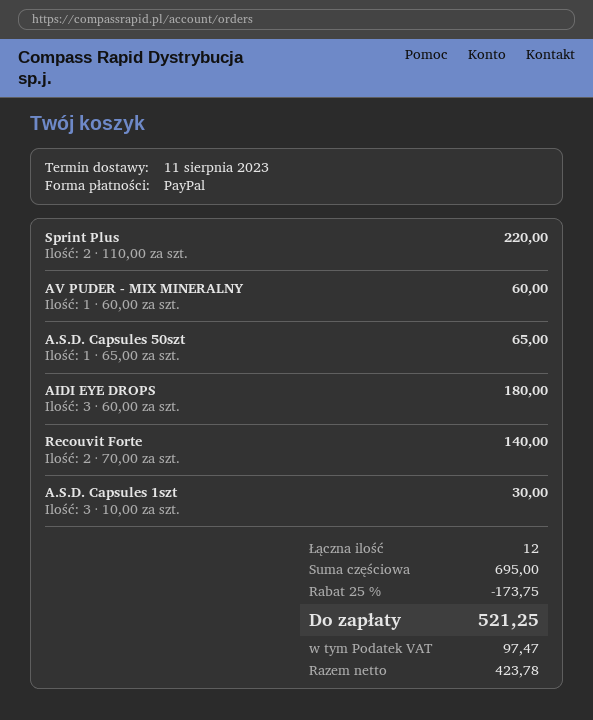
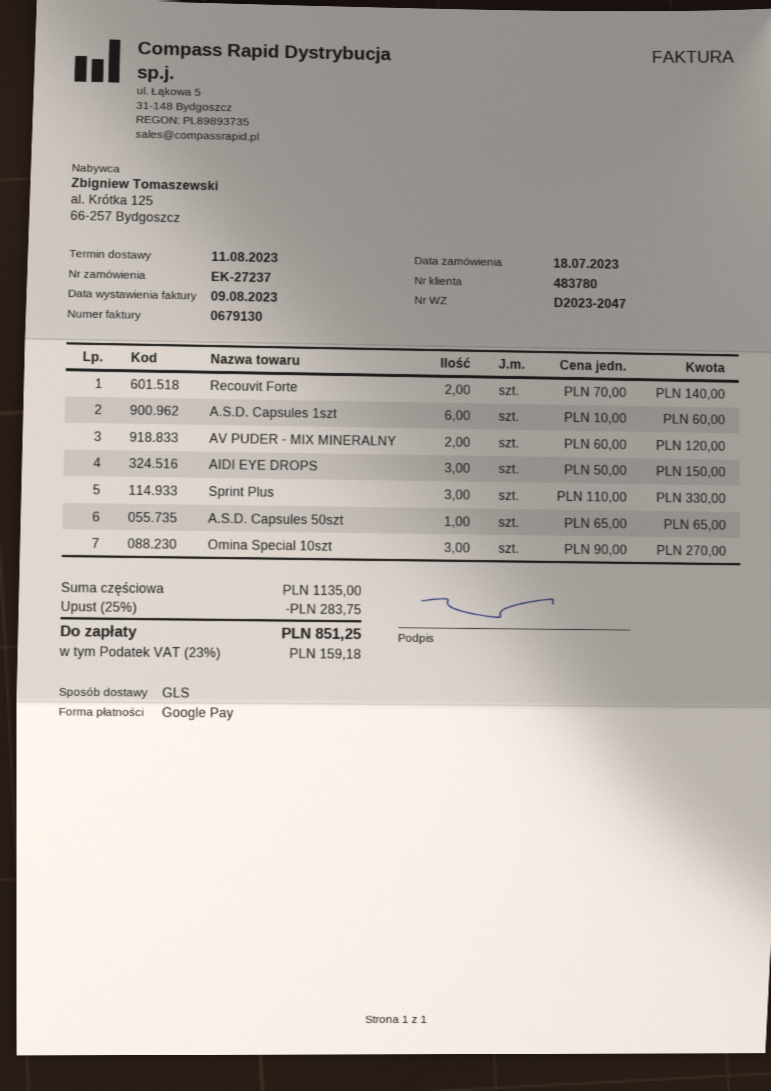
payment method: PayPal -> Google Pay
Sprint Plus: 2 x 110.00 = 220.00 -> 3 x 110.00 = 330.00
AV PUDER - MIX MINERALNY: 1 x 60.00 = 60.00 -> 2 x 60.00 = 120.00
AIDI EYE DROPS: 3 x 60.00 = 180.00 -> 3 x 50.00 = 150.00
A.S.D. Capsules 1szt: 3 x 10.00 = 30.00 -> 6 x 10.00 = 60.00
Omina Special 10szt: none -> 3 x 90.00 = 270.00
subtotal: 695.00 -> 1135.00
discount: 25% = 173.75 -> 25% = 283.75
tax: 97.47 -> 159.18
total: 521.25 -> 851.25

